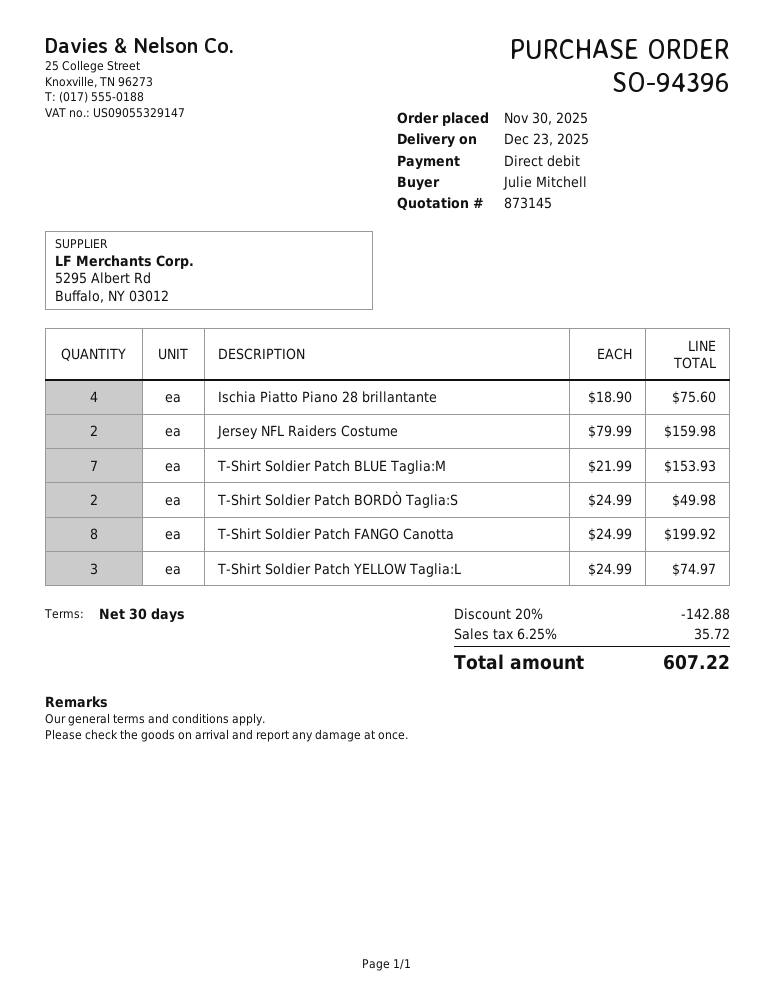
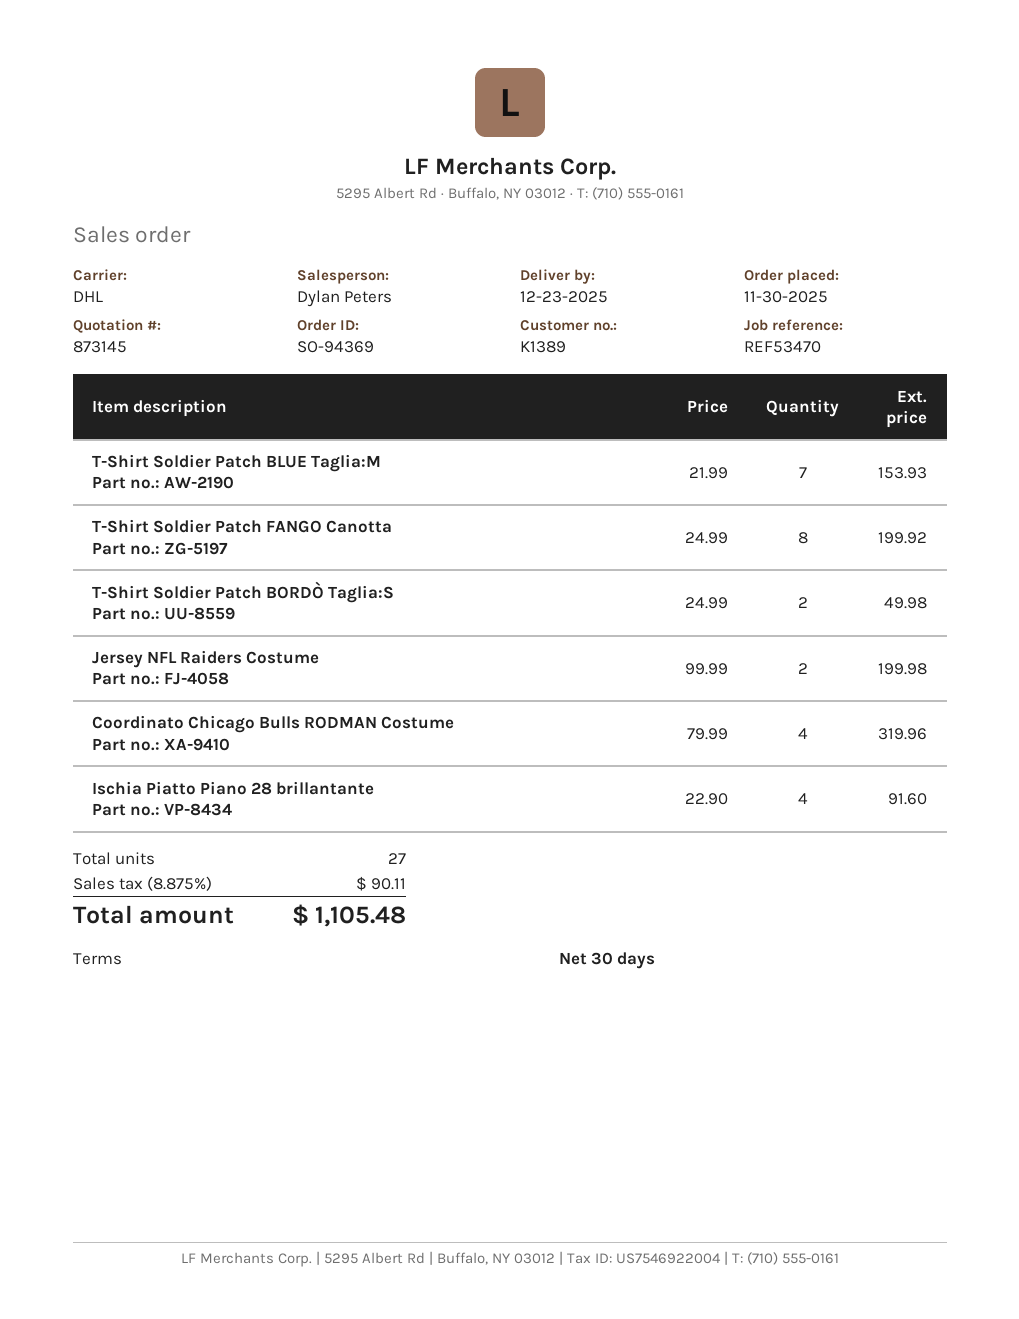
order number: SO-94396 -> SO-94369
Ischia Piatto Piano 28 brillantante: 4 x 18.90 = 75.60 -> 4 x 22.90 = 91.60
Jersey NFL Raiders Costume: 2 x 79.99 = 159.98 -> 2 x 99.99 = 199.98
T-Shirt Soldier Patch YELLOW Taglia:L: 3 x 24.99 = 74.97 -> none
Coordinato Chicago Bulls RODMAN Costume: none -> 4 x 79.99 = 319.96
discount: 20% = 142.88 -> none
tax: 6.25% = 35.72 -> 8.875% = 90.11
total: 607.22 -> 1105.48

